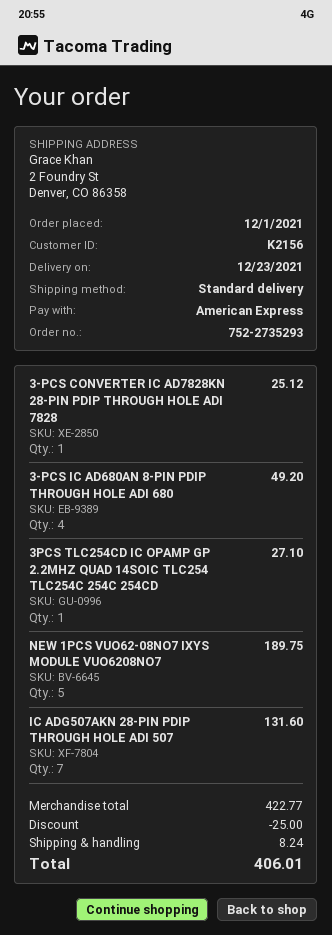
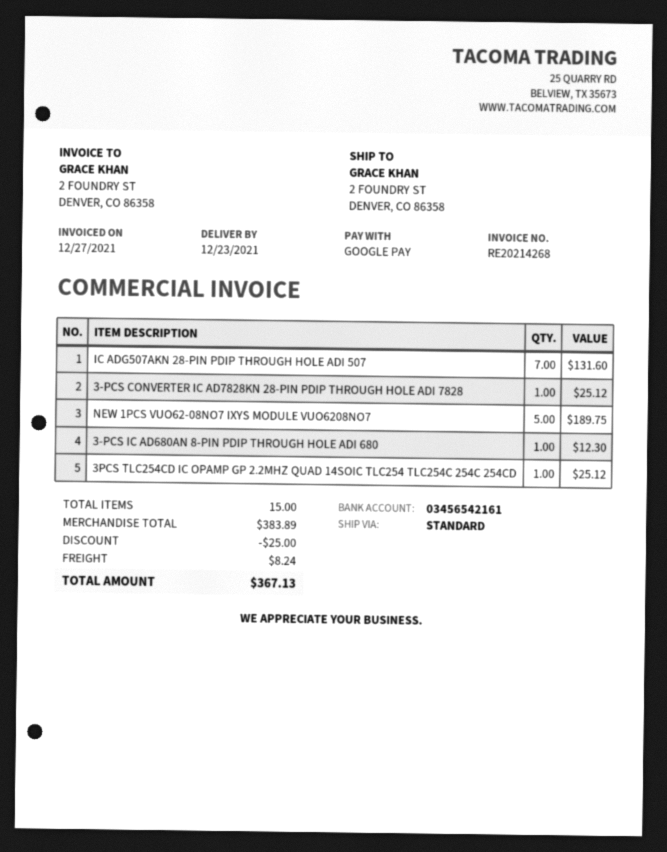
payment method: American Express -> Google Pay
3-PCS IC AD680AN 8-PIN PDIP THROUGH HOLE ADI 680: 4 for 49.20 -> 1 for 12.30
3PCS TLC254CD IC OPAMP GP 2.2MHZ QUAD 14SOIC TLC254 TLC254C 254C 254CD: 1 for 27.10 -> 1 for 25.12
subtotal: 422.77 -> 383.89
total: 406.01 -> 367.13

